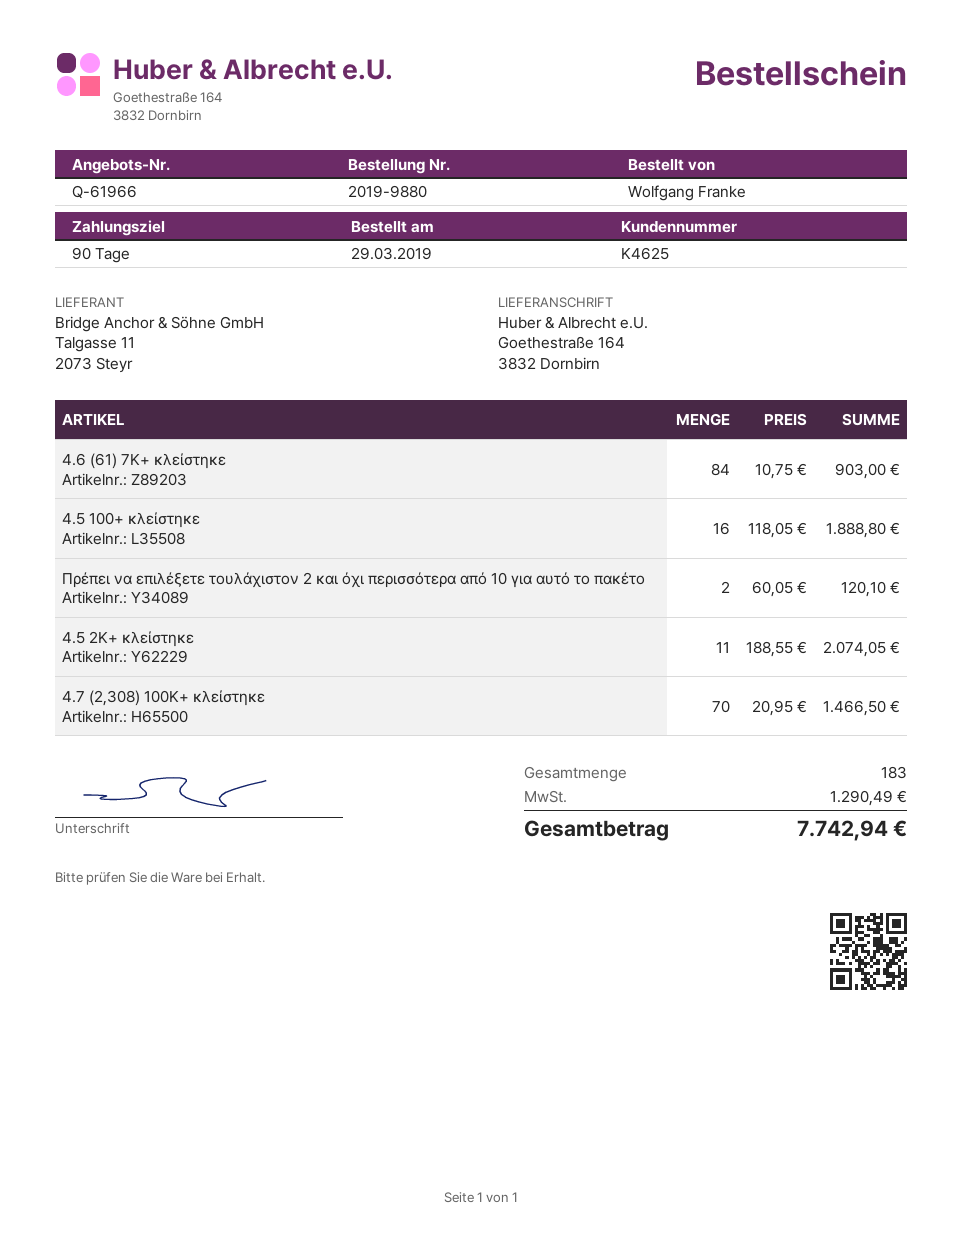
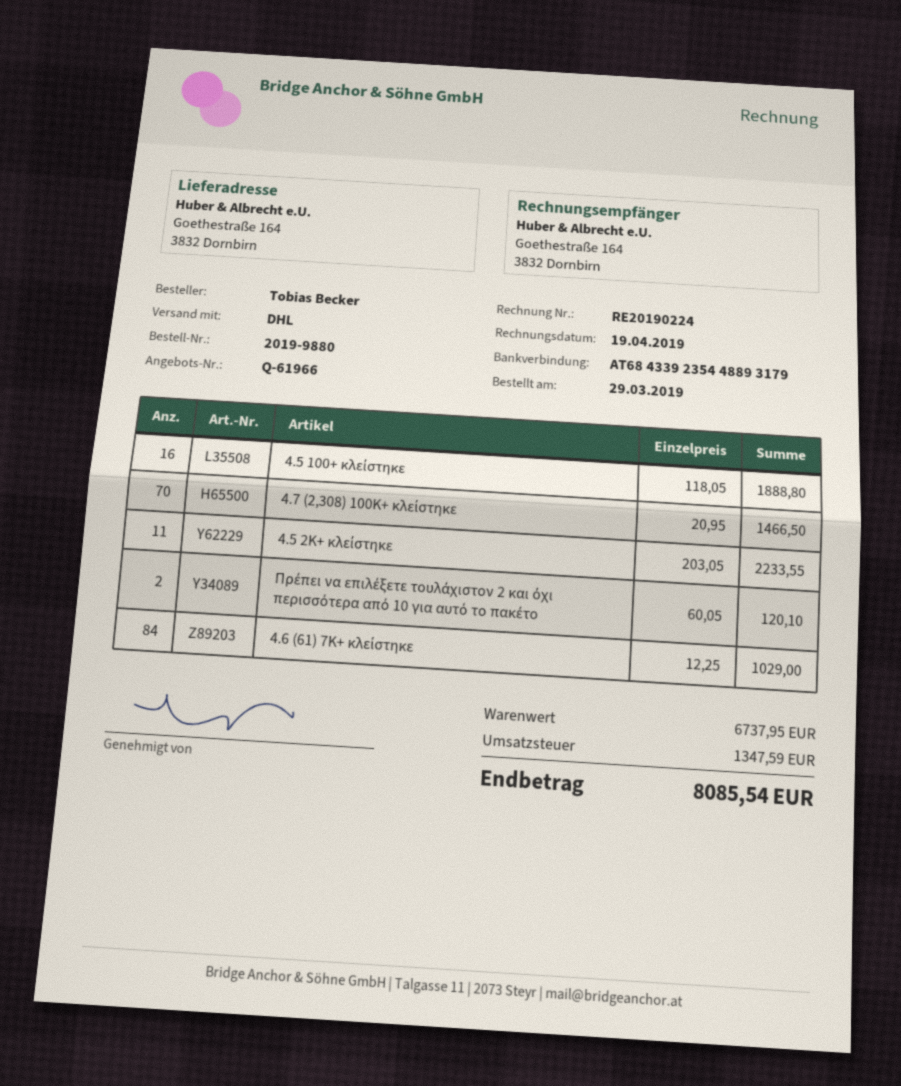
ordered by: Wolfgang Franke -> Tobias Becker
4.6 (61) 7K+ κλείστηκε: 84 x 10.75 = 903.00 -> 84 x 12.25 = 1029.00
4.5 2K+ κλείστηκε: 11 x 188.55 = 2074.05 -> 11 x 203.05 = 2233.55
tax: 1290.49 -> 1347.59
total: 7742.94 -> 8085.54

